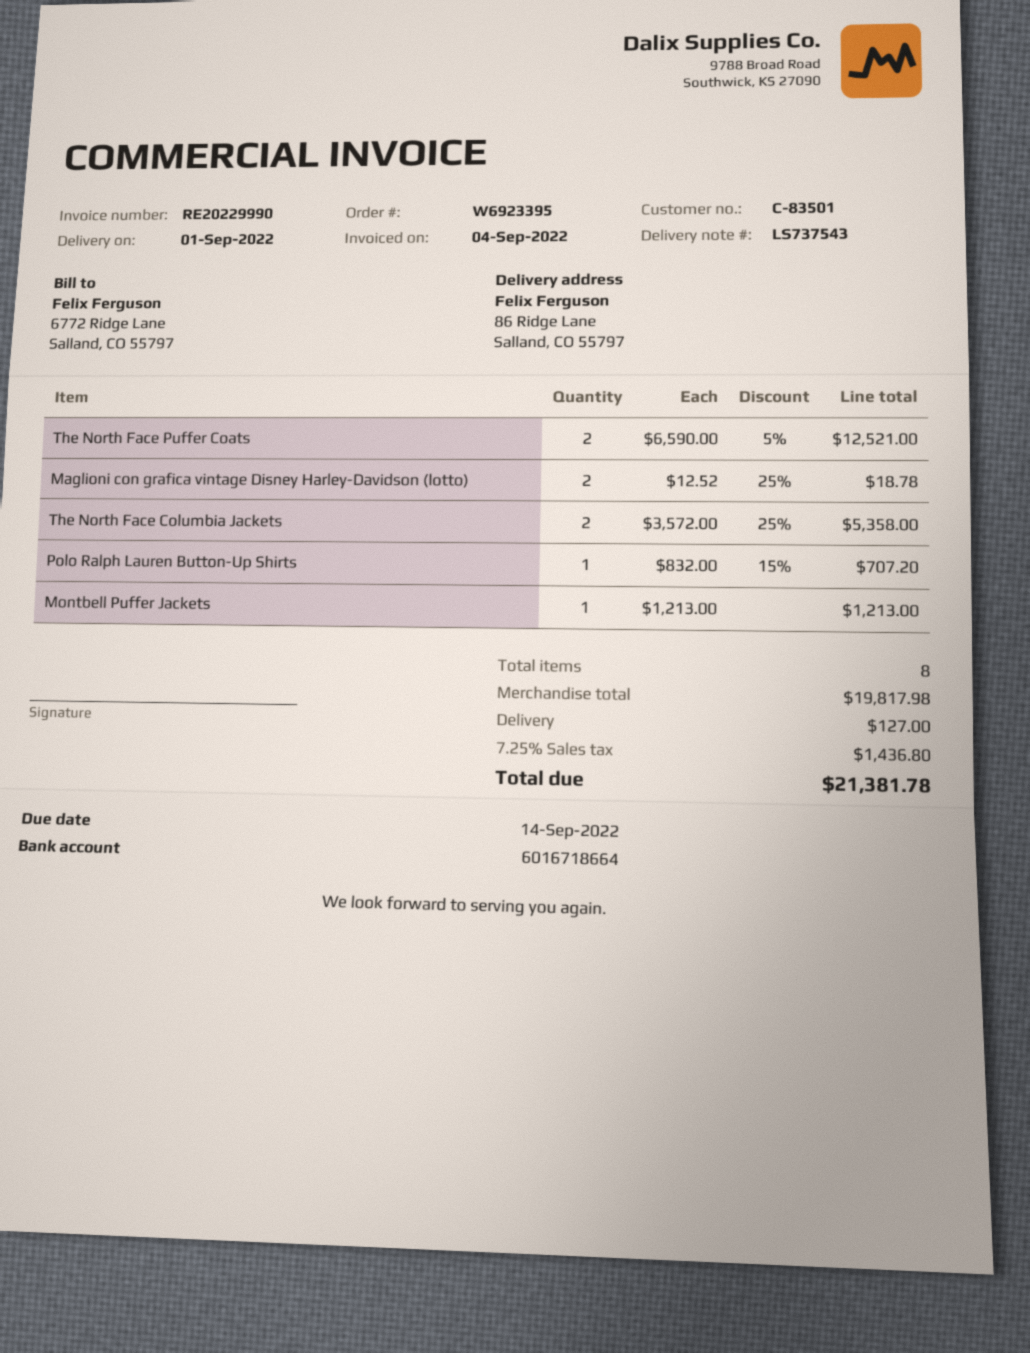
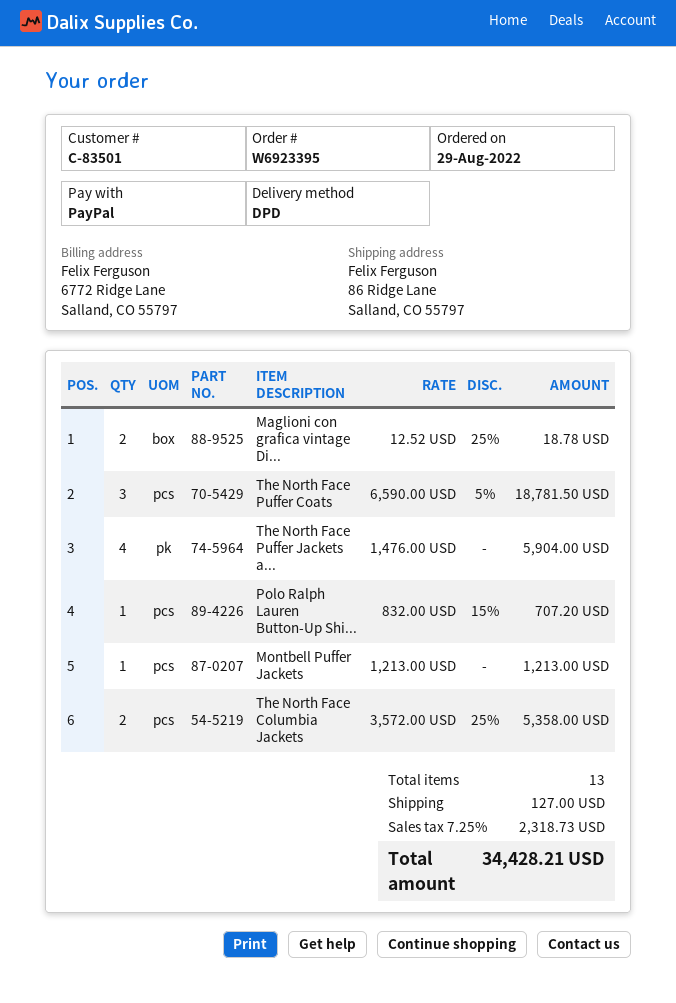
The North Face Puffer Coats: 2 x 6590.00 - 5% = 12521.00 -> 3 x 6590.00 - 5% = 18781.50
The North Face Puffer Jackets a...: none -> 4 x 1476.00 = 5904.00
total quantity: 8 -> 13
tax: 7.25% = 1436.80 -> 7.25% = 2318.73
total: 21381.78 -> 34428.21

